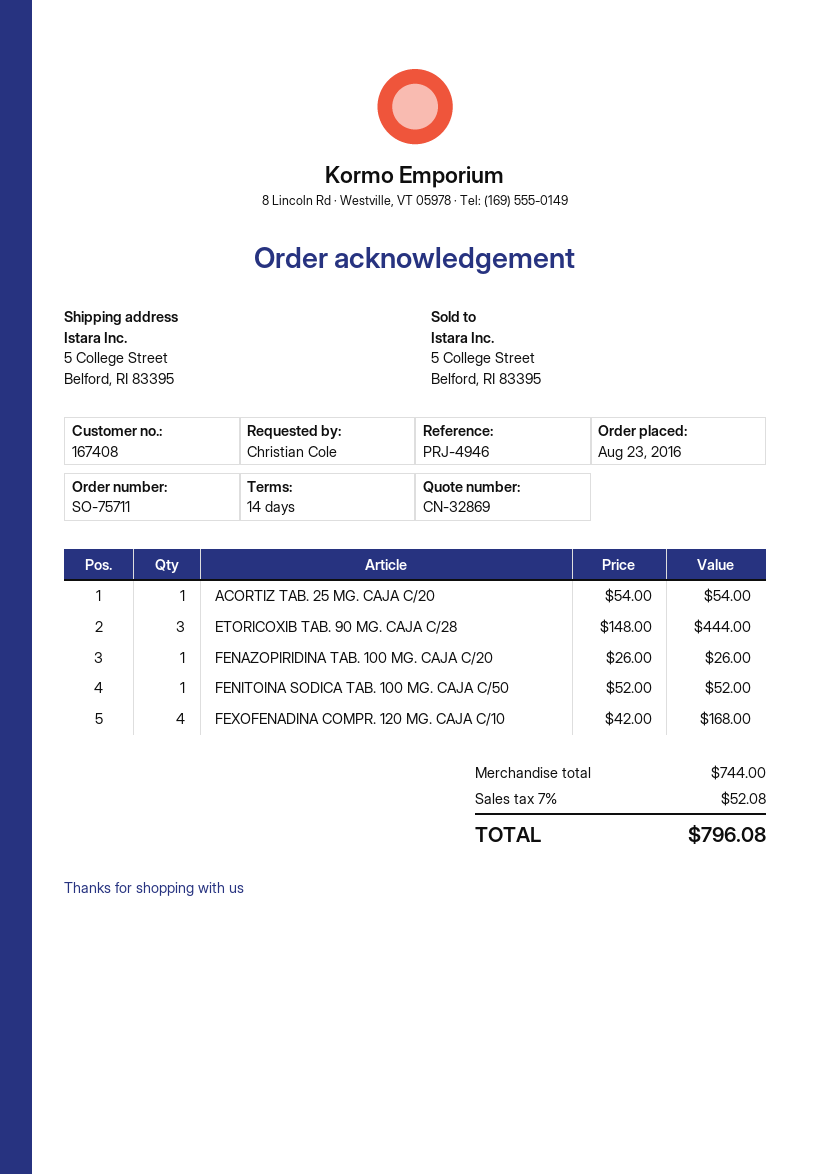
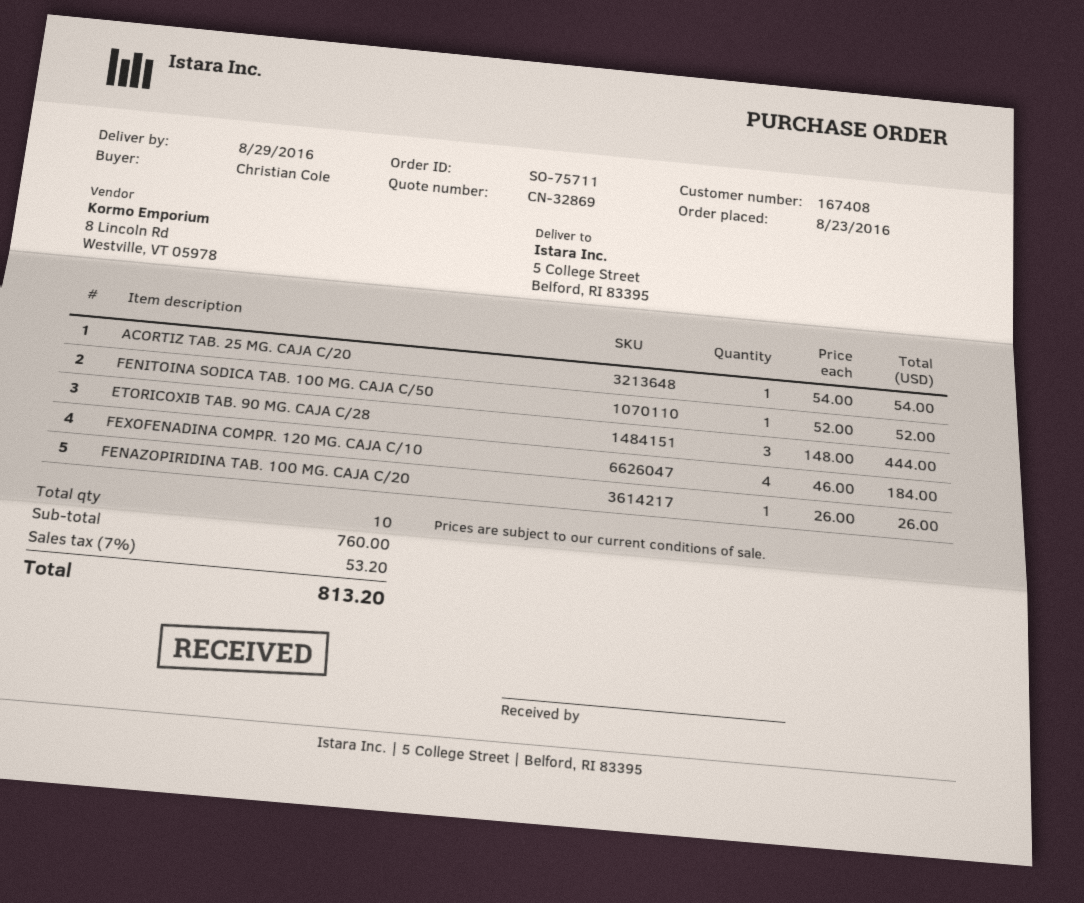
FEXOFENADINA COMPR. 120 MG. CAJA C/10: 4 x 42.00 = 168.00 -> 4 x 46.00 = 184.00
subtotal: 744.00 -> 760.00
tax: 7% = 52.08 -> 7% = 53.20
total: 796.08 -> 813.20

